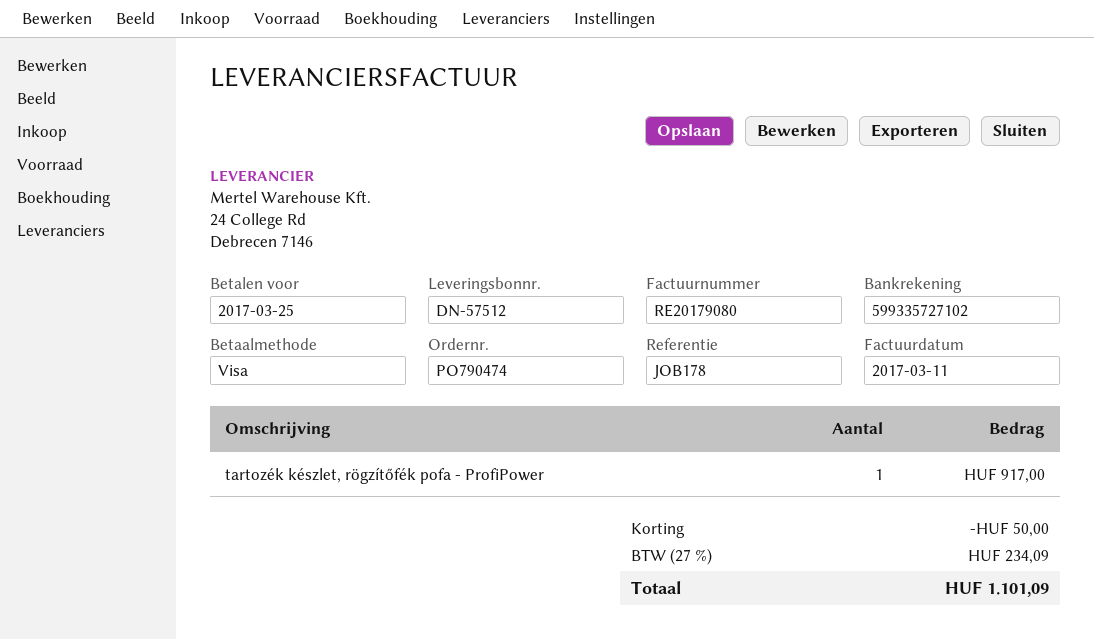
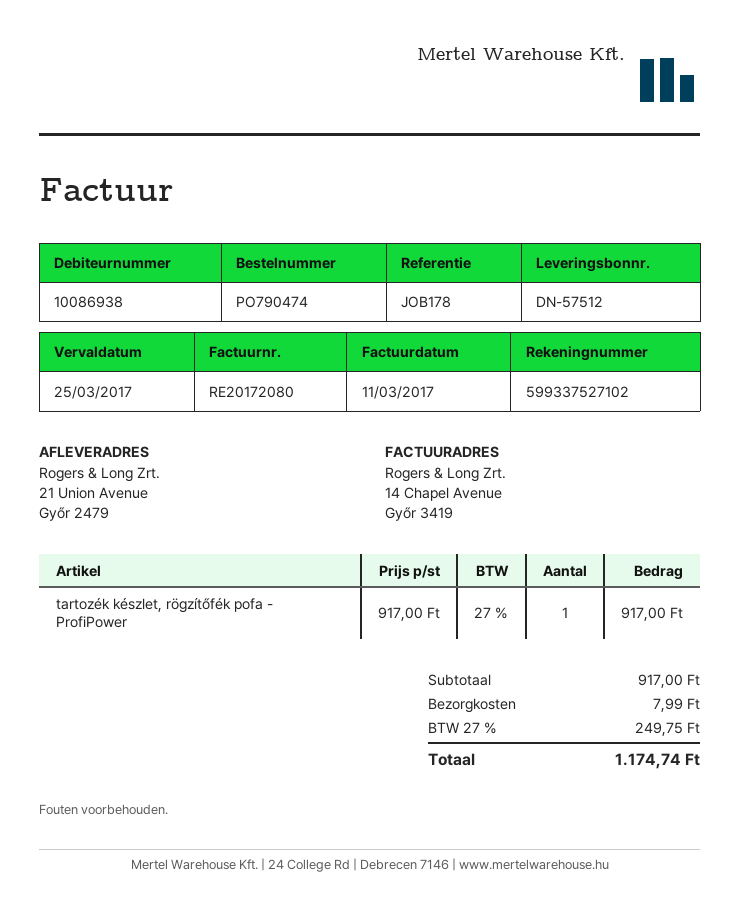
invoice number: RE20179080 -> RE20172080
bank account: 599335727102 -> 599337527102
discount: 50.00 -> none
shipping: none -> 7.99
tax: 27% = 234.09 -> 27% = 249.75
total: 1101.09 -> 1174.74

